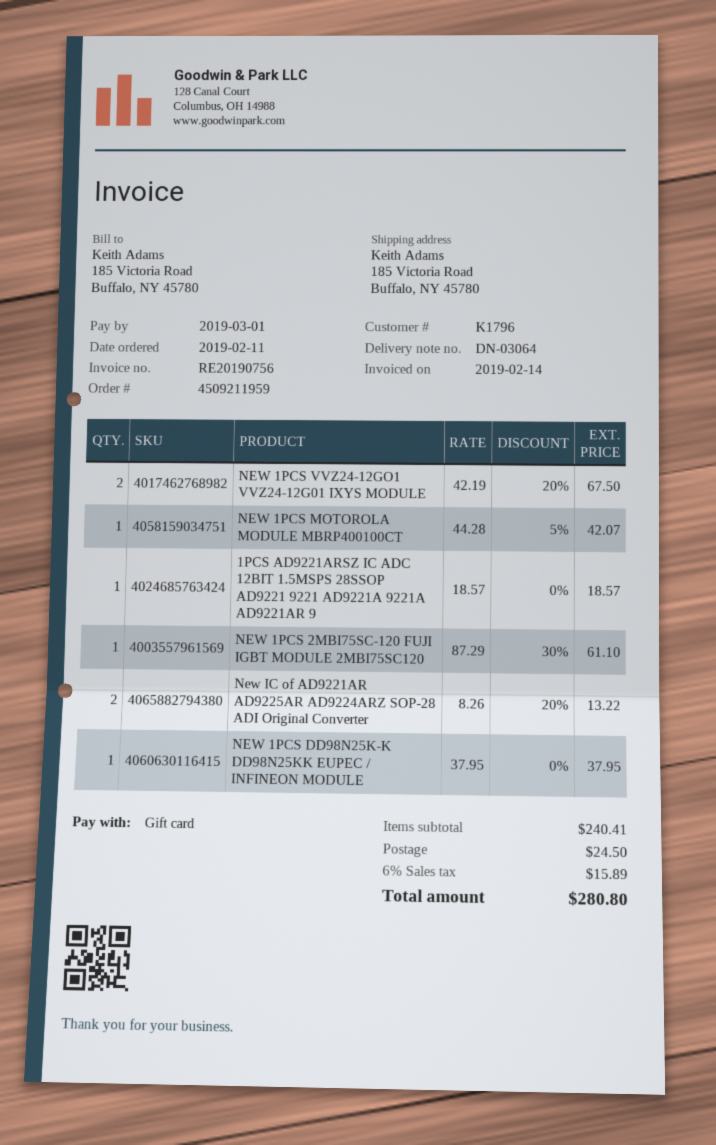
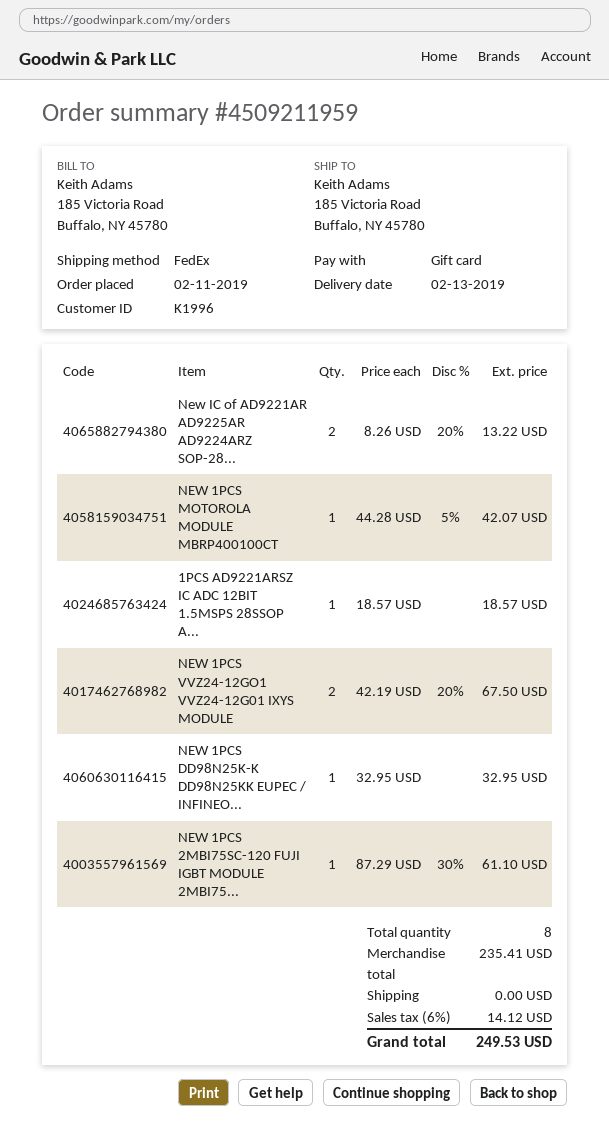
customer number: K1796 -> K1996
NEW 1PCS DD98N25K-K DD98N25KK EUPEC / INFINEON MODULE: 1 x 37.95 = 37.95 -> 1 x 32.95 = 32.95
subtotal: 240.41 -> 235.41
shipping: 24.50 -> 0.00
tax: 6% = 15.89 -> 6% = 14.12
total: 280.80 -> 249.53

